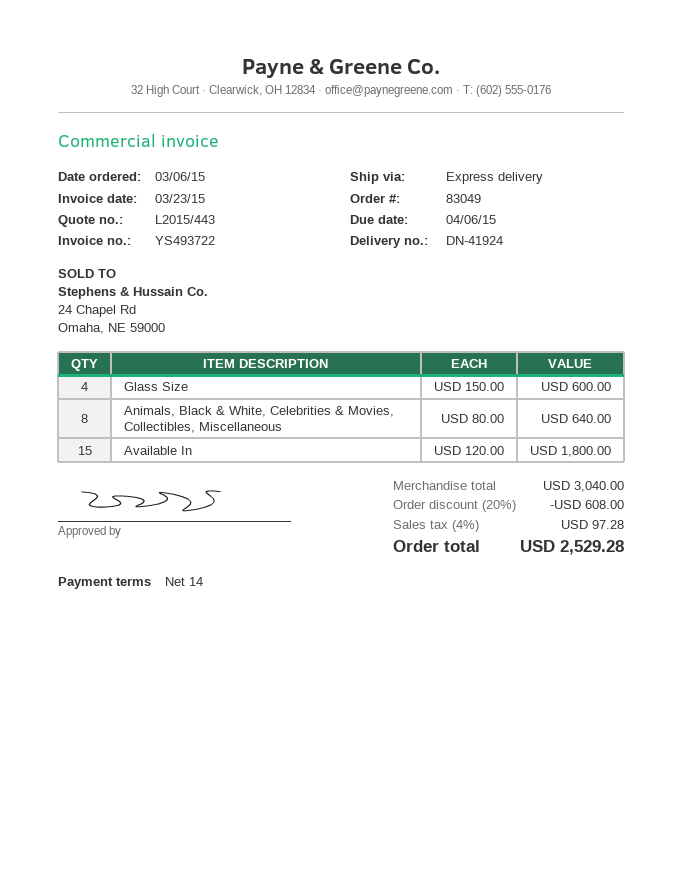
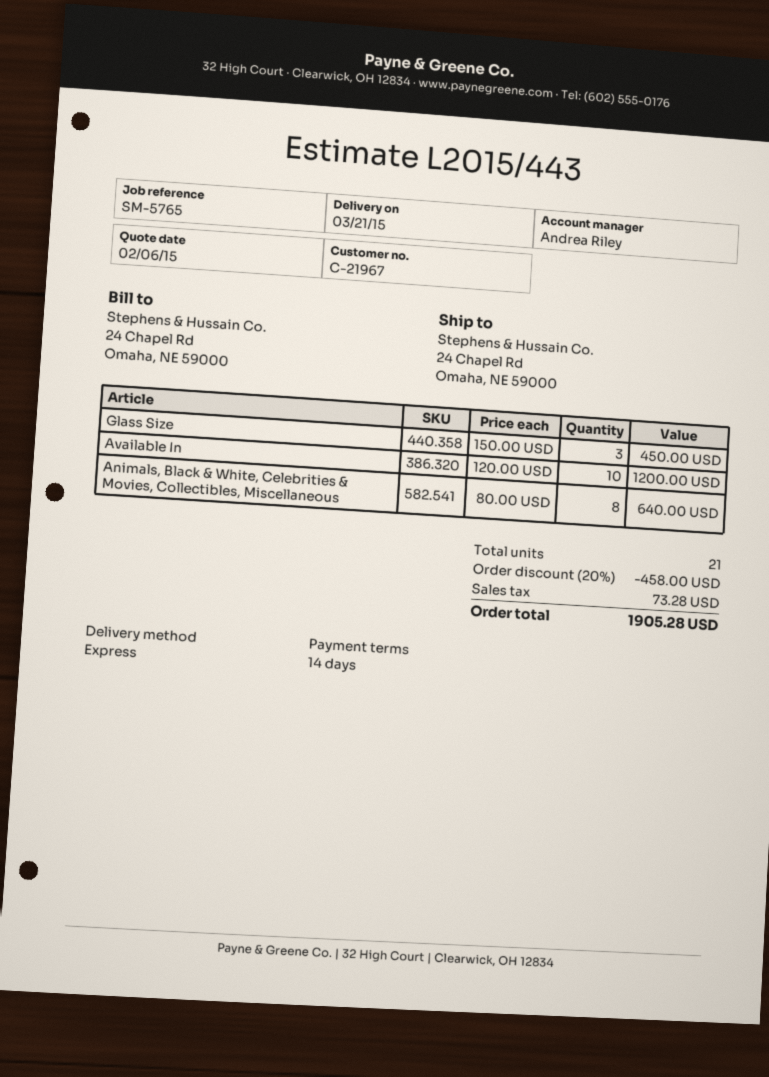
Glass Size: 4 x 150.00 = 600.00 -> 3 x 150.00 = 450.00
Available In: 15 x 120.00 = 1800.00 -> 10 x 120.00 = 1200.00
discount: 20% = 608.00 -> 20% = 458.00
tax: 97.28 -> 73.28
total: 2529.28 -> 1905.28

